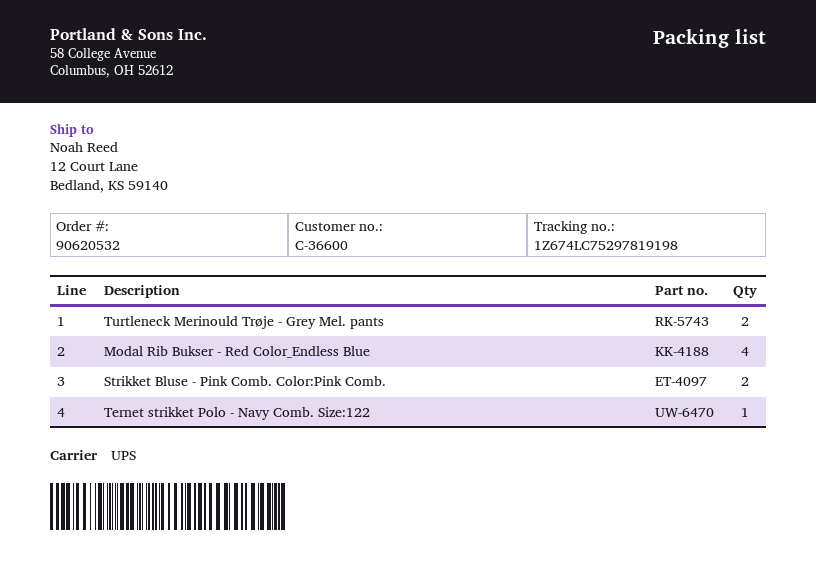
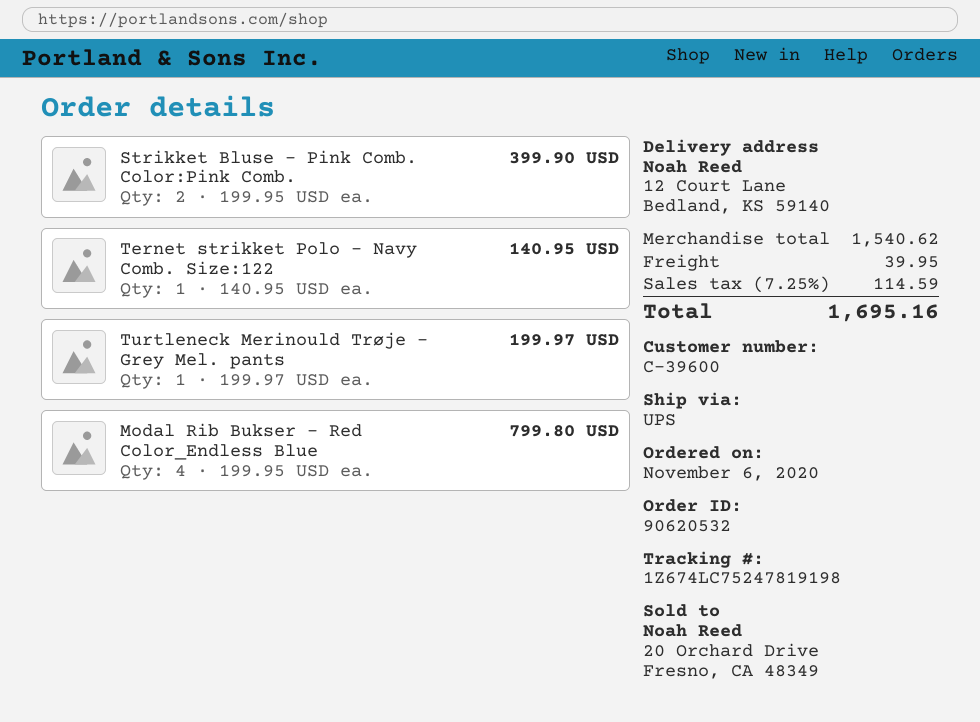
customer number: C-36600 -> C-39600
tracking number: 1Z674LC75297819198 -> 1Z674LC75247819198
Turtleneck Merinould Trøje - Grey Mel. pants: 2 -> 1

